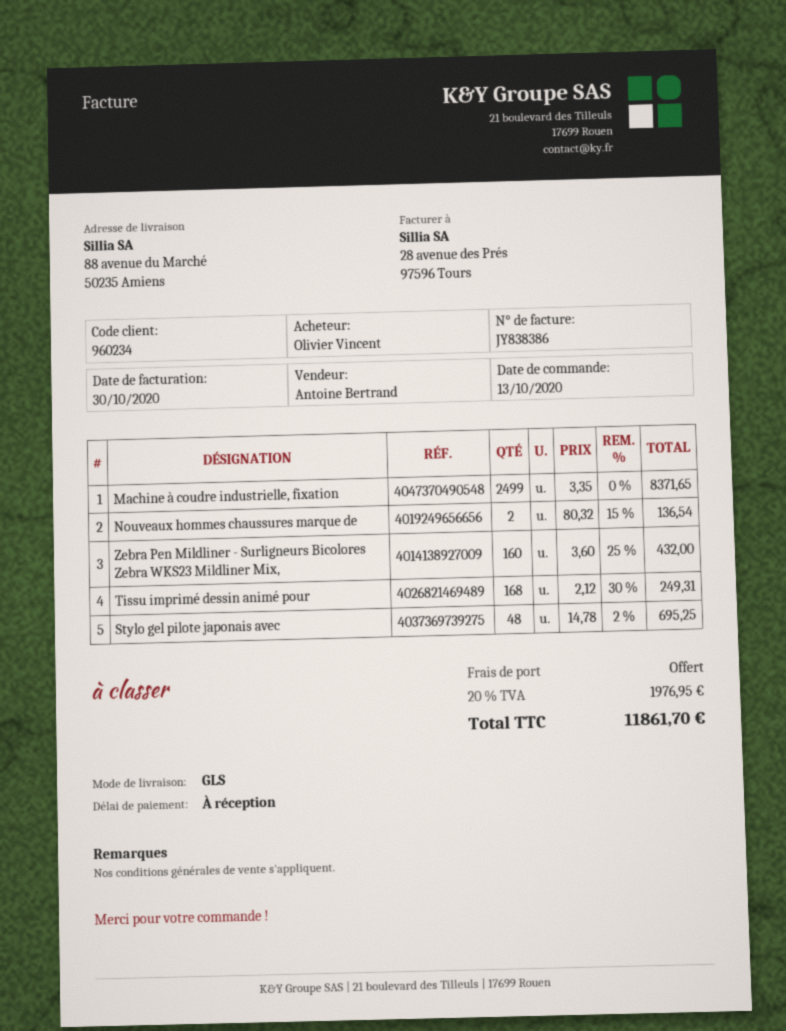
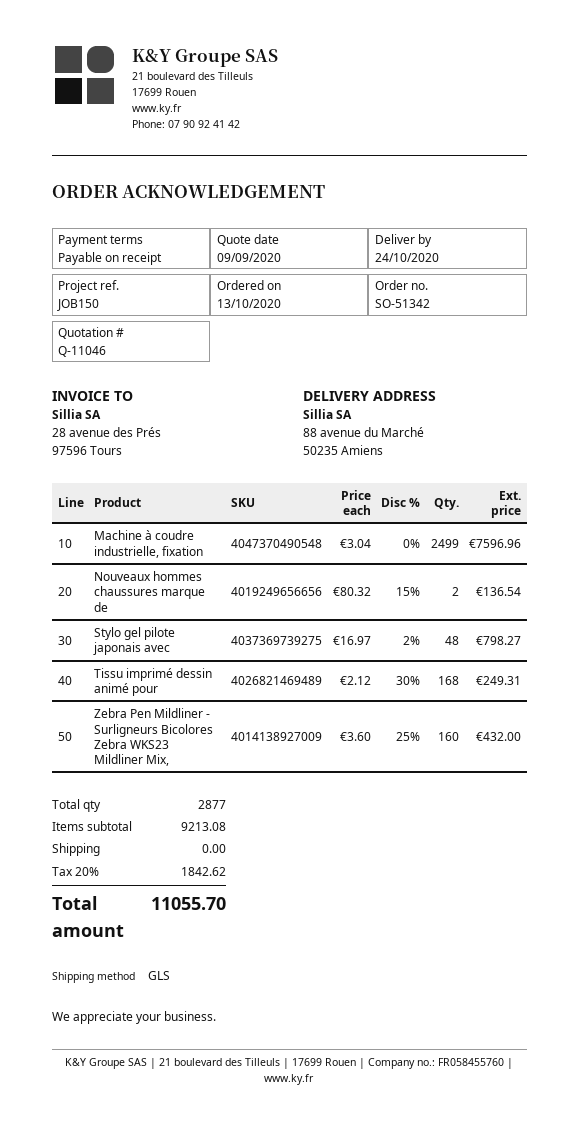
Machine à coudre industrielle, fixation: 2499 x 3.35 = 8371.65 -> 2499 x 3.04 = 7596.96
Stylo gel pilote japonais avec: 48 x 14.78 - 2% = 695.25 -> 48 x 16.97 - 2% = 798.27
tax: 20% = 1976.95 -> 20% = 1842.62
total: 11861.70 -> 11055.70

